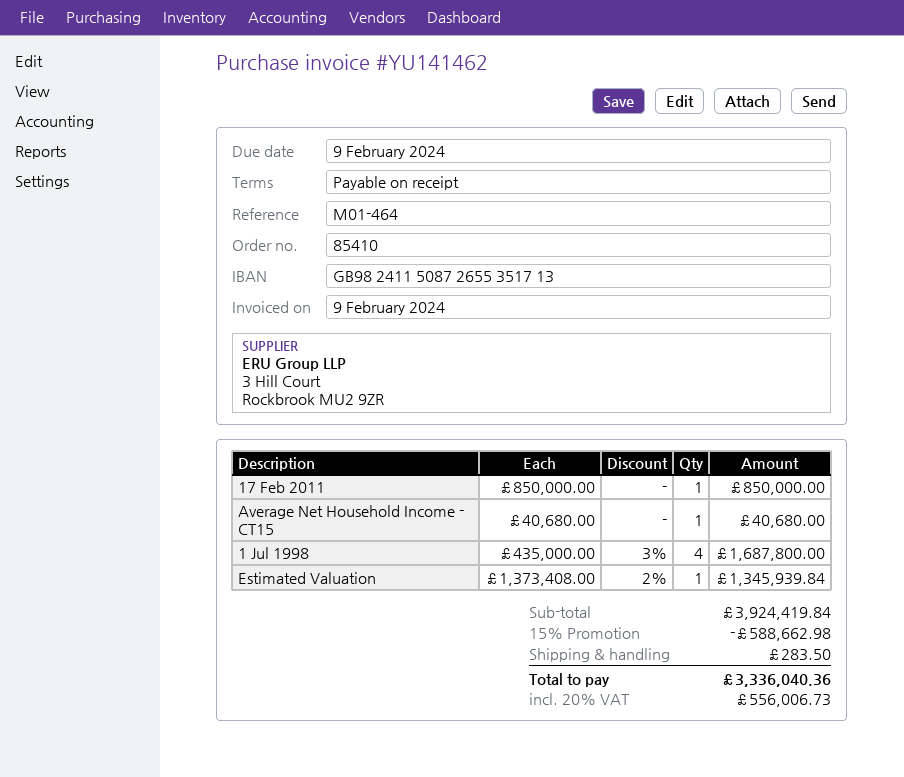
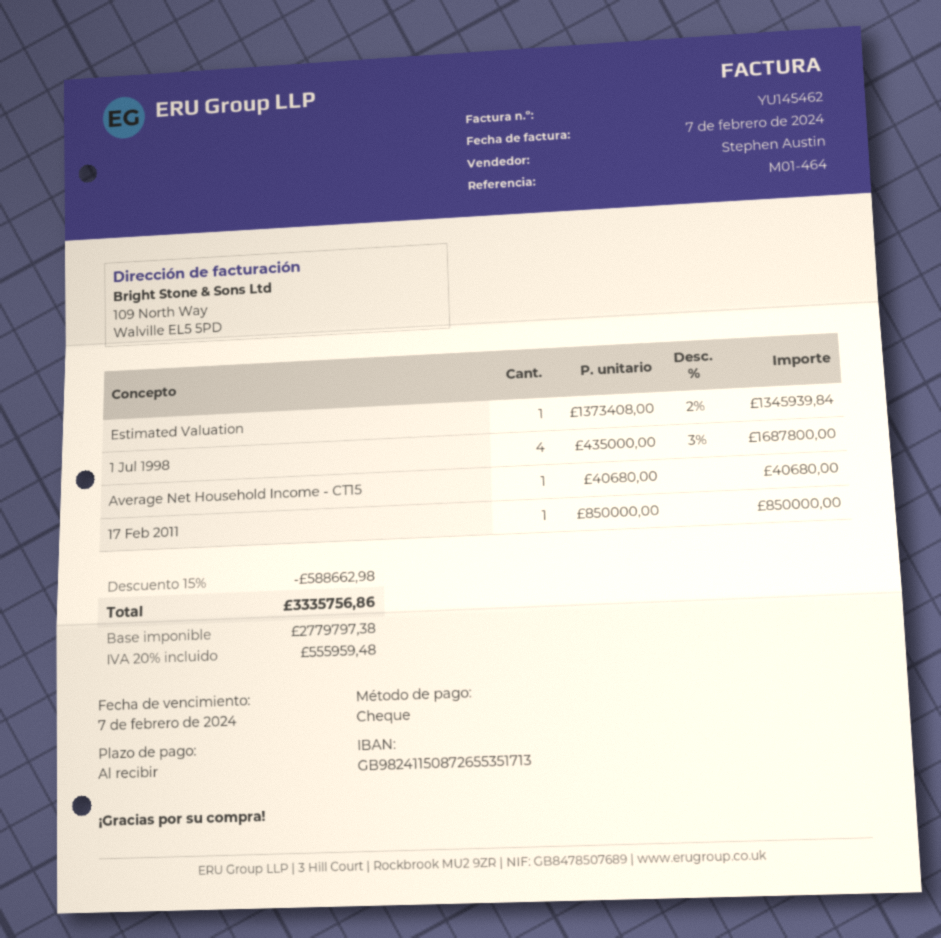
invoice number: YU141462 -> YU145462
invoice date: 2024-02-09 -> 2024-02-07
due date: 2024-02-09 -> 2024-02-07
shipping: 283.50 -> none
tax: 20% = 556006.73 -> 20% = 555959.48
total: 3336040.36 -> 3335756.86

